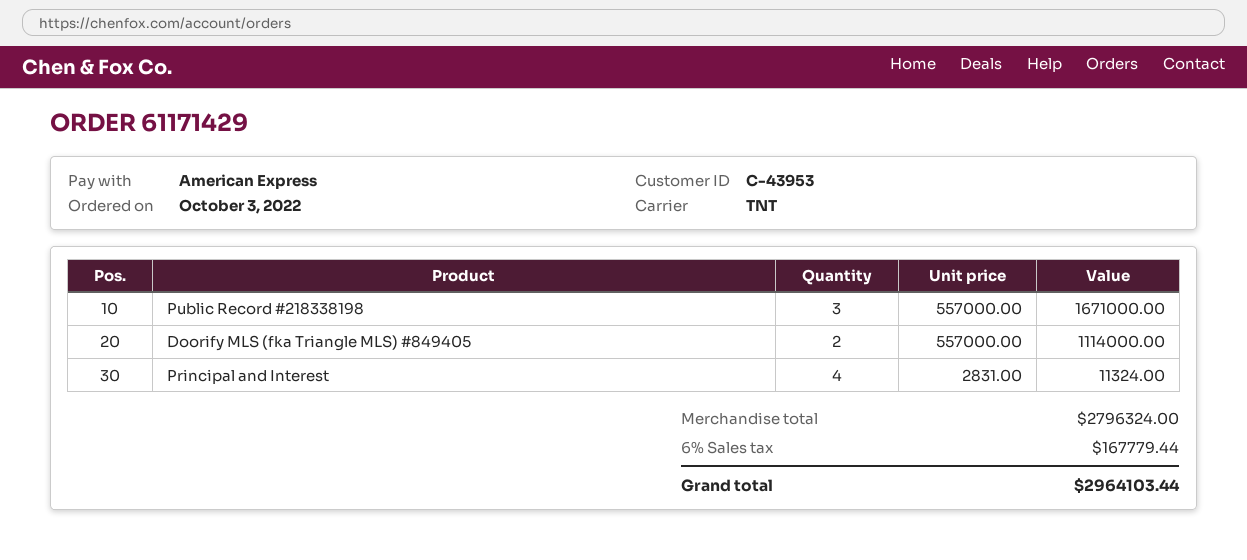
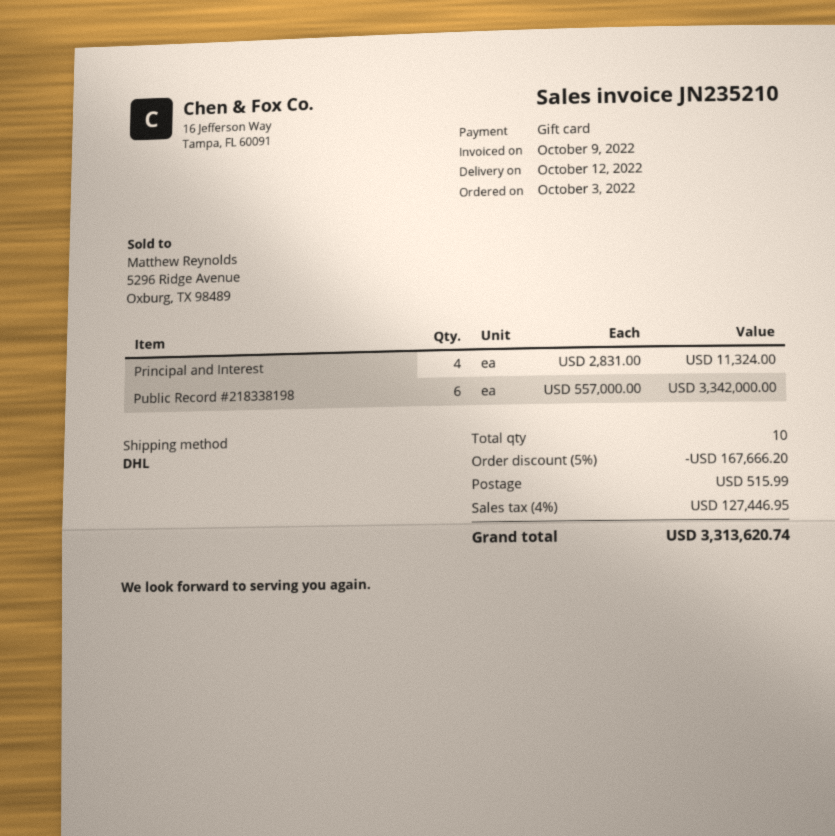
payment method: American Express -> gift card
shipping method: TNT -> DHL
Public Record #218338198: 3 x 557000.00 = 1671000.00 -> 6 x 557000.00 = 3342000.00
Doorify MLS (fka Triangle MLS) #849405: 2 x 557000.00 = 1114000.00 -> none
discount: none -> 5% = 167666.20
shipping: none -> 515.99
tax: 6% = 167779.44 -> 4% = 127446.95
total: 2964103.44 -> 3313620.74

